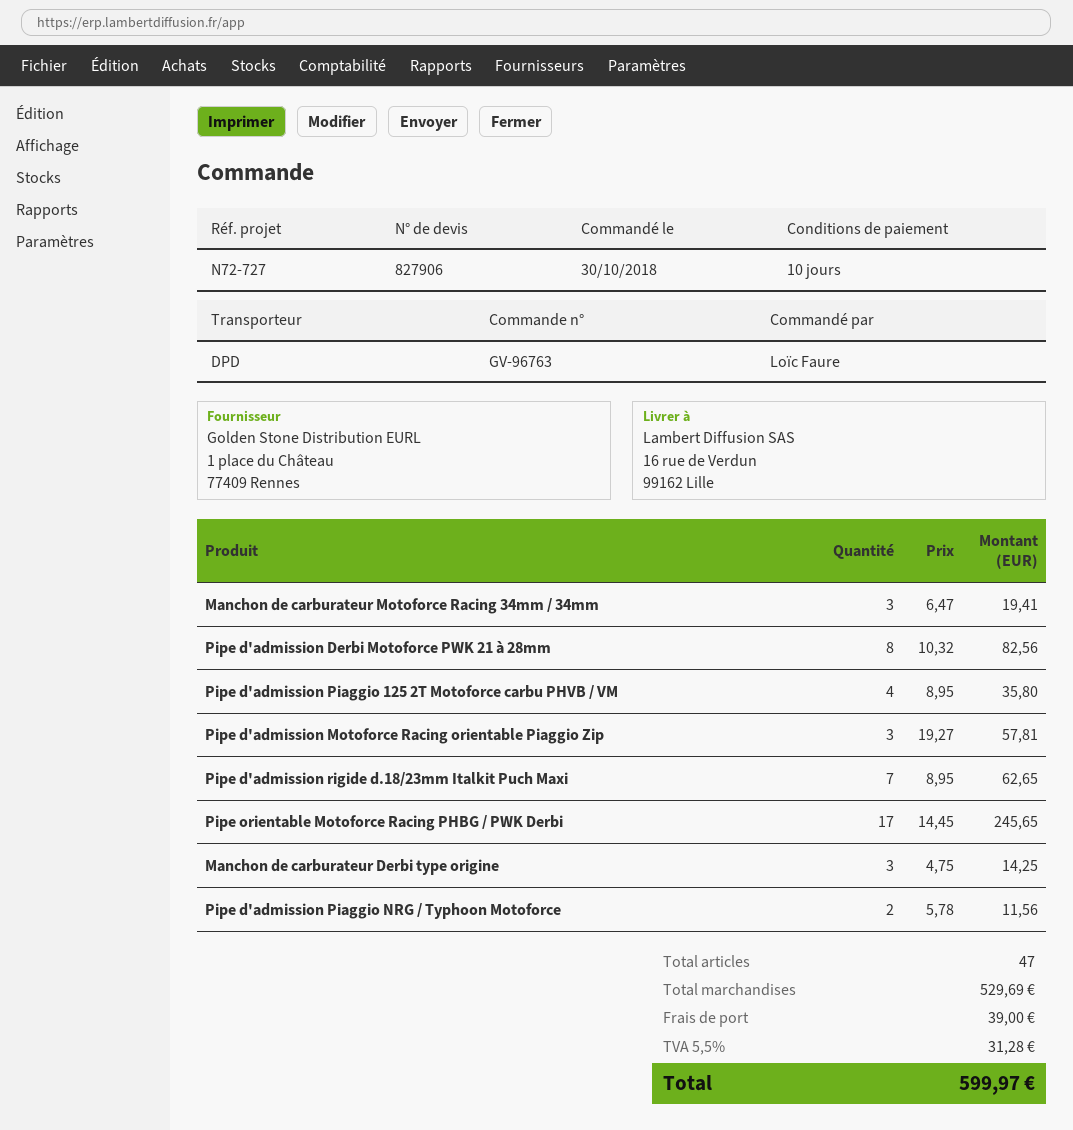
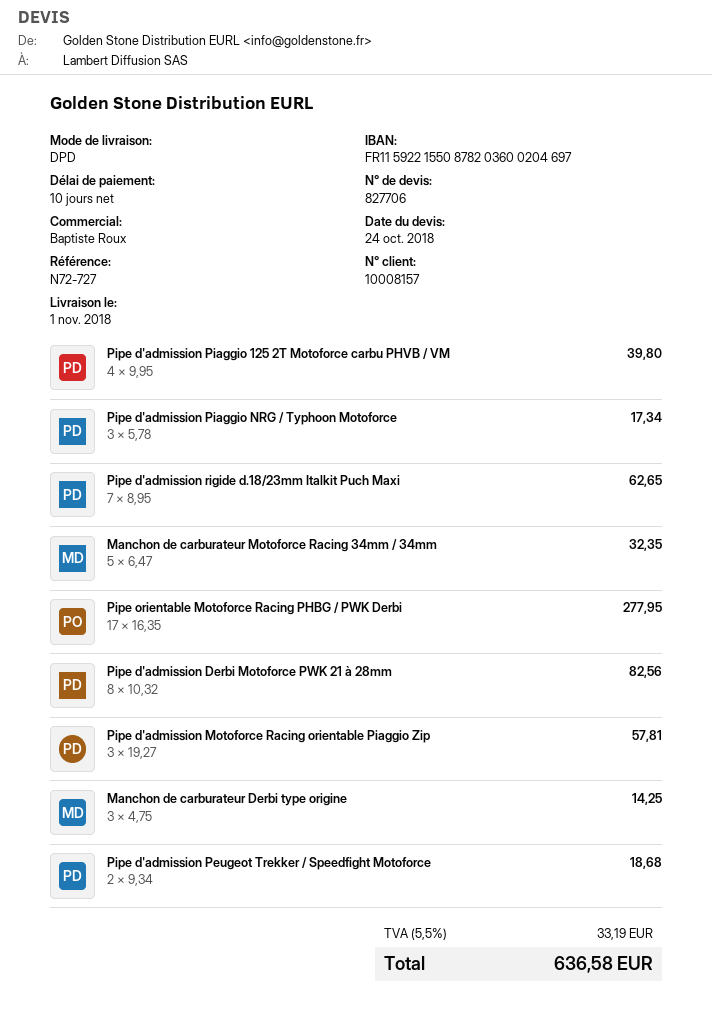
quote number: 827906 -> 827706
Manchon de carburateur Motoforce Racing 34mm / 34mm: 3 x 6.47 = 19.41 -> 5 x 6.47 = 32.35
Pipe d'admission Piaggio 125 2T Motoforce carbu PHVB / VM: 4 x 8.95 = 35.80 -> 4 x 9.95 = 39.80
Pipe orientable Motoforce Racing PHBG / PWK Derbi: 17 x 14.45 = 245.65 -> 17 x 16.35 = 277.95
Pipe d'admission Piaggio NRG / Typhoon Motoforce: 2 x 5.78 = 11.56 -> 3 x 5.78 = 17.34
Pipe d'admission Peugeot Trekker / Speedfight Motoforce: none -> 2 x 9.34 = 18.68
shipping: 39.00 -> none
tax: 5.5% = 31.28 -> 5.5% = 33.19
total: 599.97 -> 636.58

